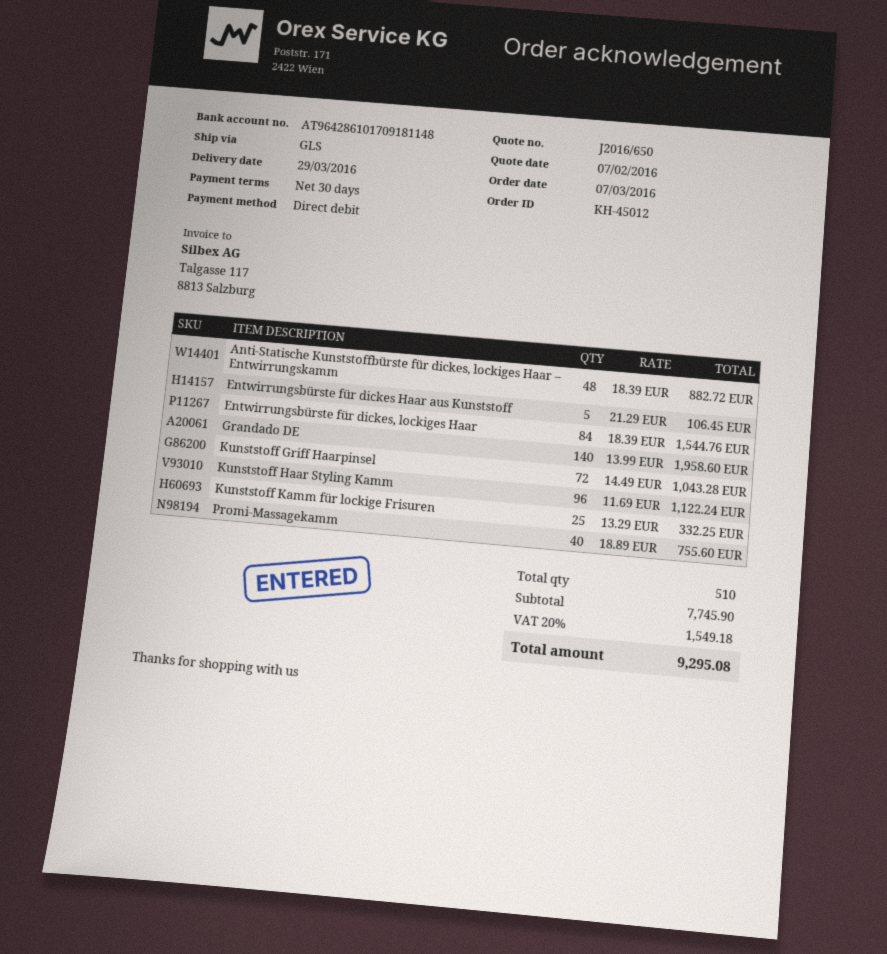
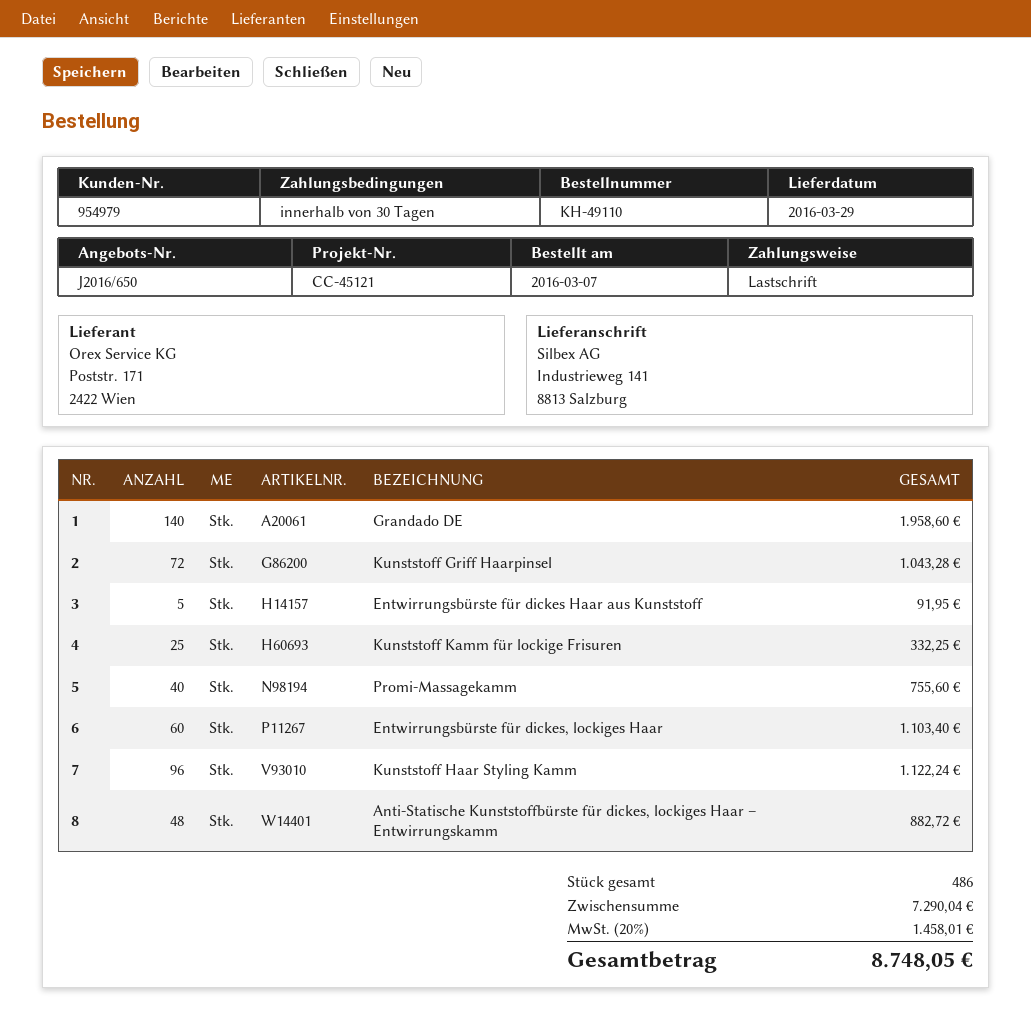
order number: KH-45012 -> KH-49110
Entwirrungsbürste für dickes Haar aus Kunststoff: 5 for 106.45 -> 5 for 91.95
Entwirrungsbürste für dickes, lockiges Haar: 84 for 1544.76 -> 60 for 1103.40
total quantity: 510 -> 486
subtotal: 7745.90 -> 7290.04
tax: 20% = 1549.18 -> 20% = 1458.01
total: 9295.08 -> 8748.05

